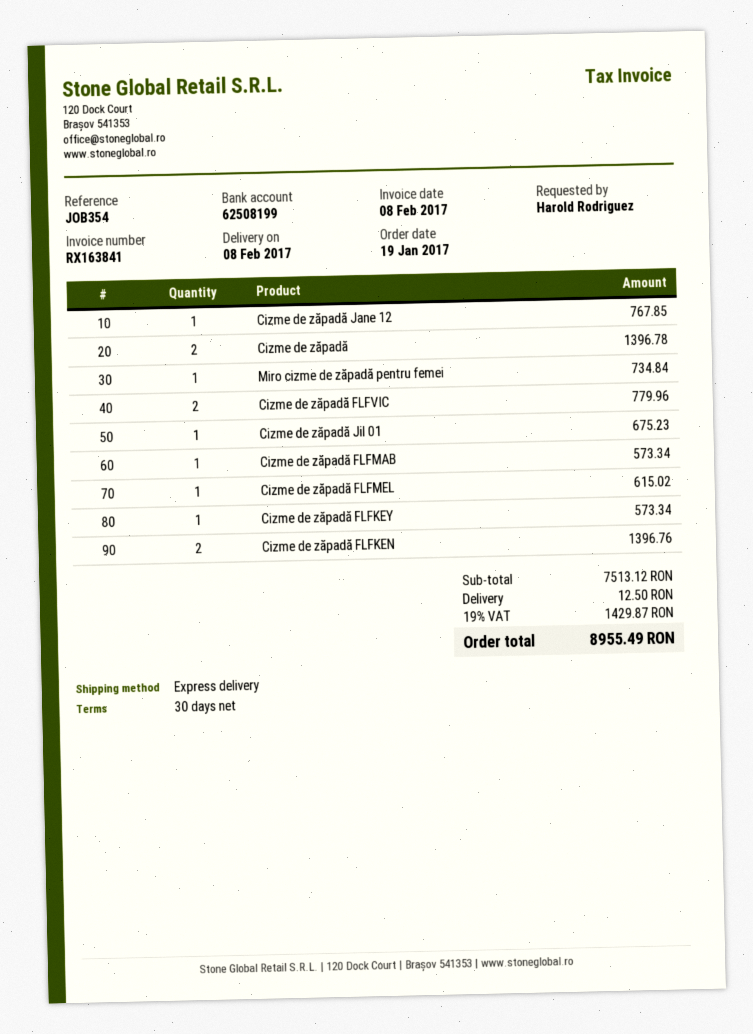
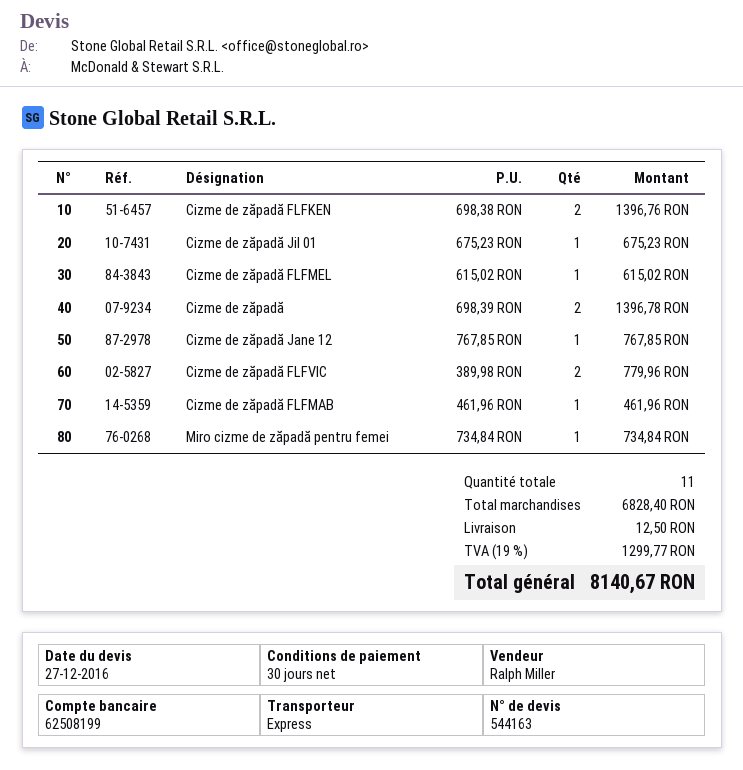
Cizme de zăpadă FLFMAB: 1 for 573.34 -> 1 for 461.96
Cizme de zăpadă FLFKEY: 1 for 573.34 -> none
subtotal: 7513.12 -> 6828.40
tax: 19% = 1429.87 -> 19% = 1299.77
total: 8955.49 -> 8140.67

